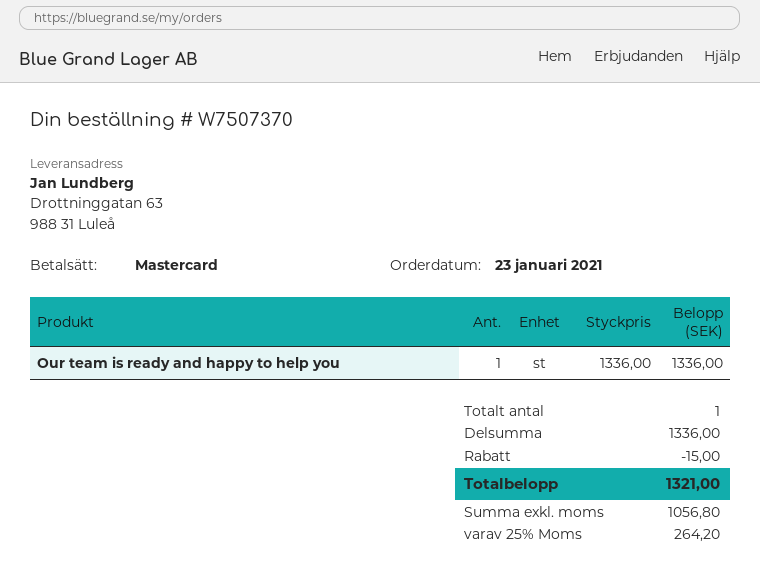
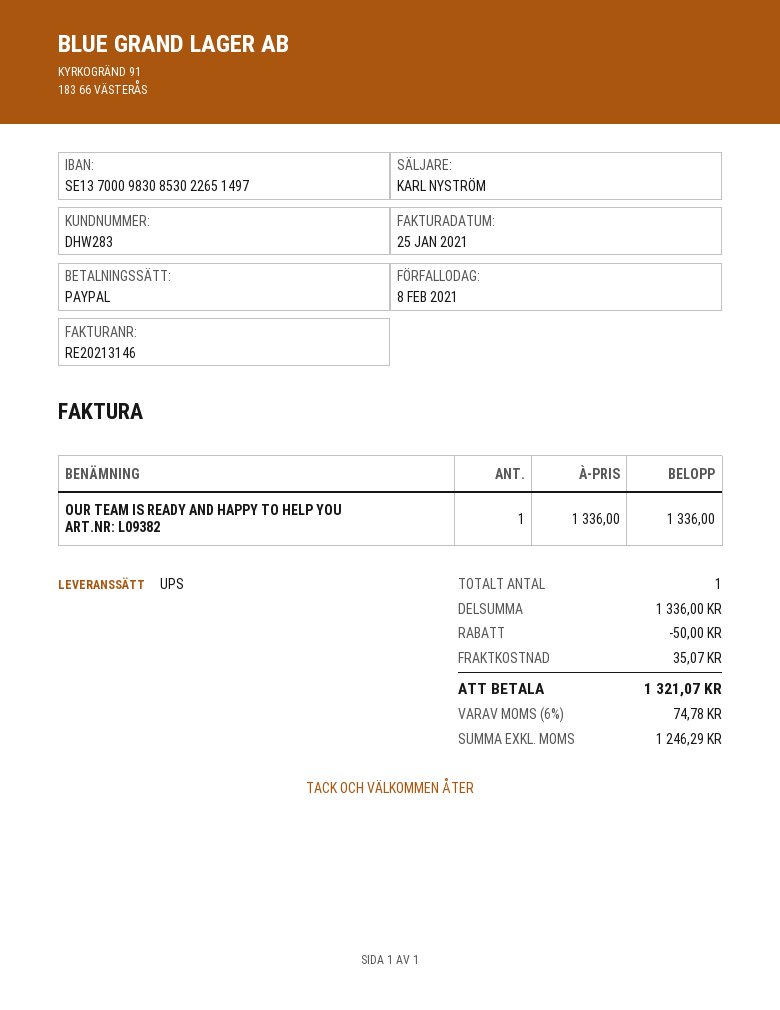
payment method: Mastercard -> PayPal
discount: 15.00 -> 50.00
shipping: none -> 35.07
net: 1056.80 -> 1246.29
tax: 25% = 264.20 -> 6% = 74.78
total: 1321.00 -> 1321.07

